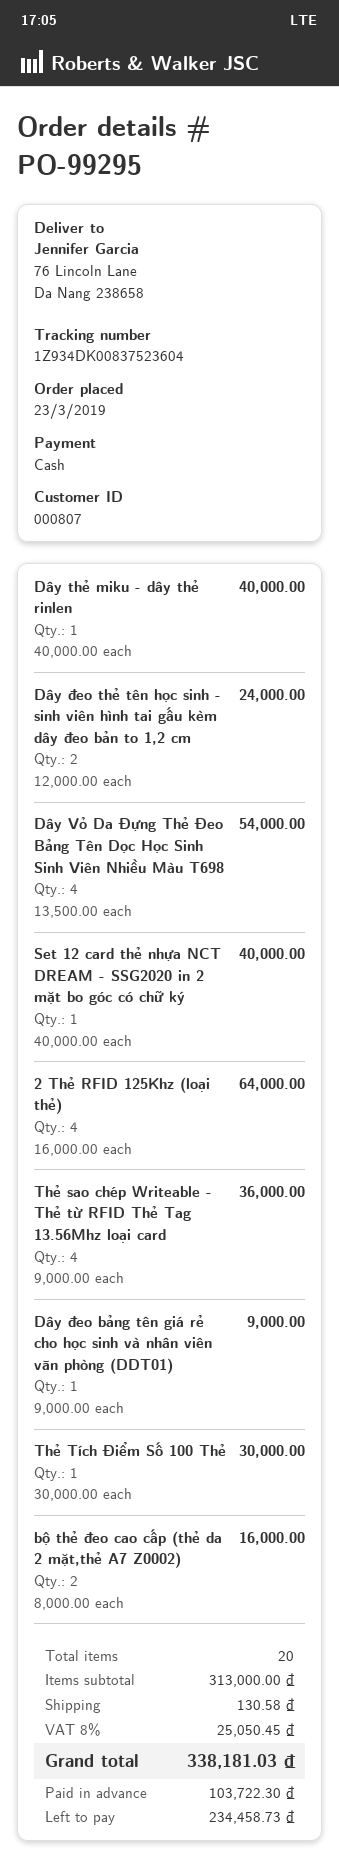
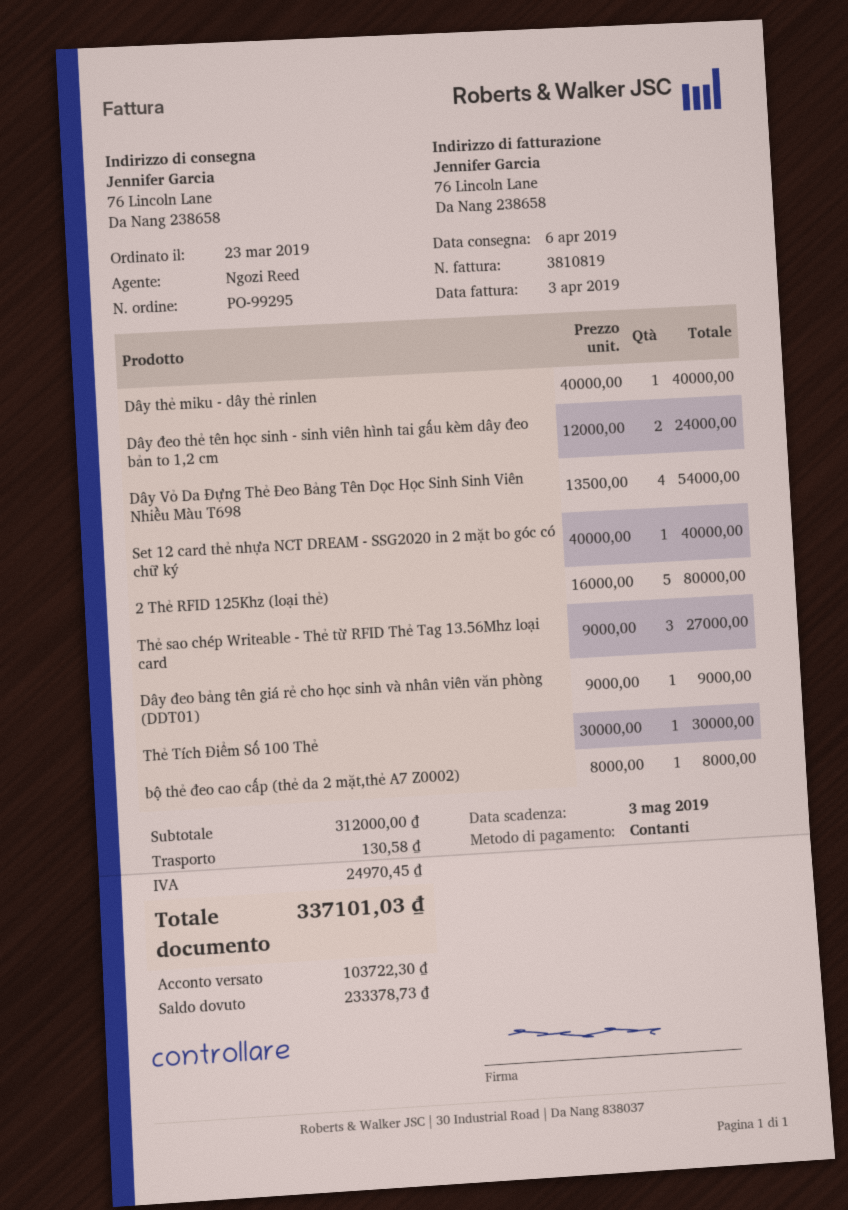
2 Thẻ RFID 125Khz (loại thẻ): 4 x 16000.00 = 64000.00 -> 5 x 16000.00 = 80000.00
Thẻ sao chép Writeable - Thẻ từ RFID Thẻ Tag 13.56Mhz loại card: 4 x 9000.00 = 36000.00 -> 3 x 9000.00 = 27000.00
bộ thẻ đeo cao cấp (thẻ da 2 mặt,thẻ A7 Z0002): 2 x 8000.00 = 16000.00 -> 1 x 8000.00 = 8000.00
subtotal: 313000.00 -> 312000.00
tax: 25050.45 -> 24970.45
total: 338181.03 -> 337101.03
balance: 234458.73 -> 233378.73

